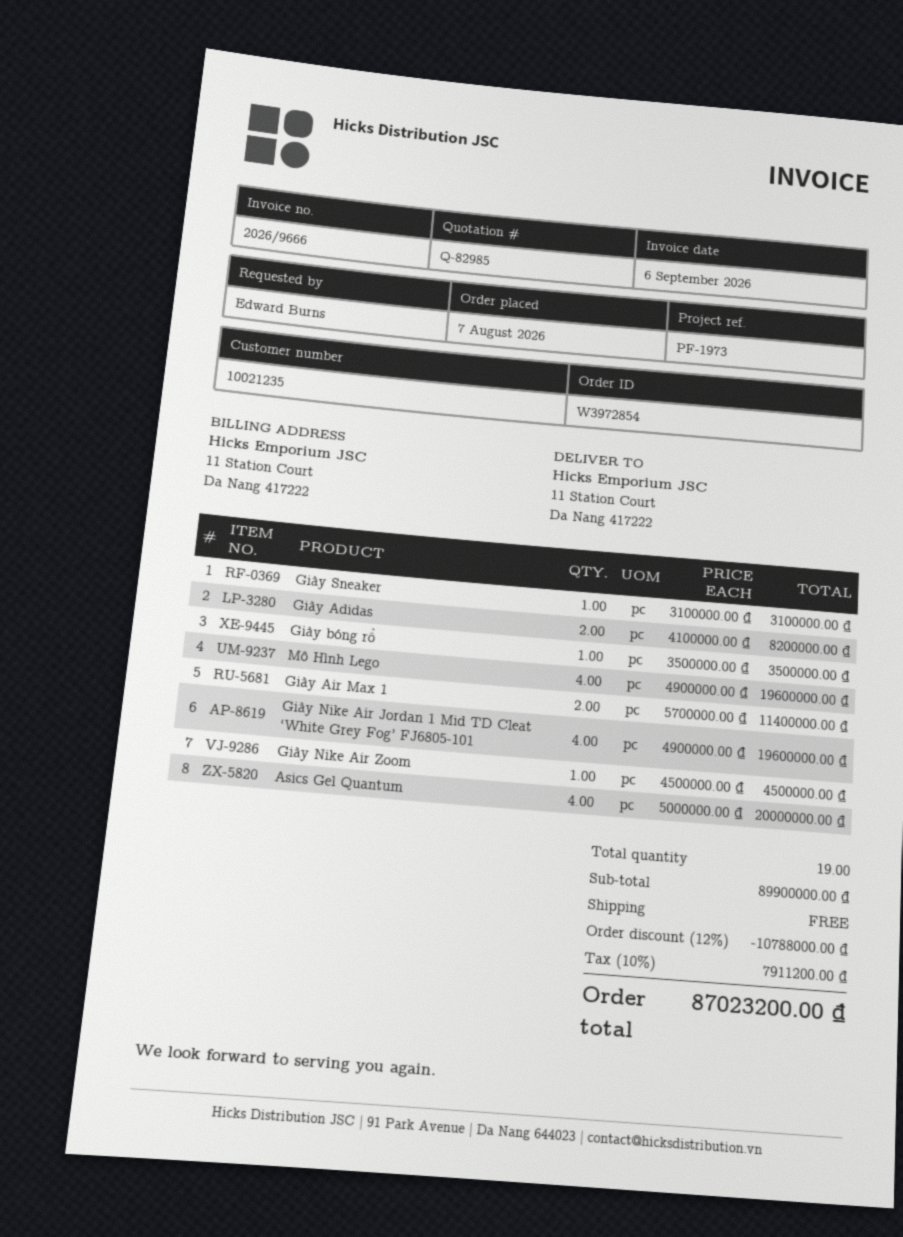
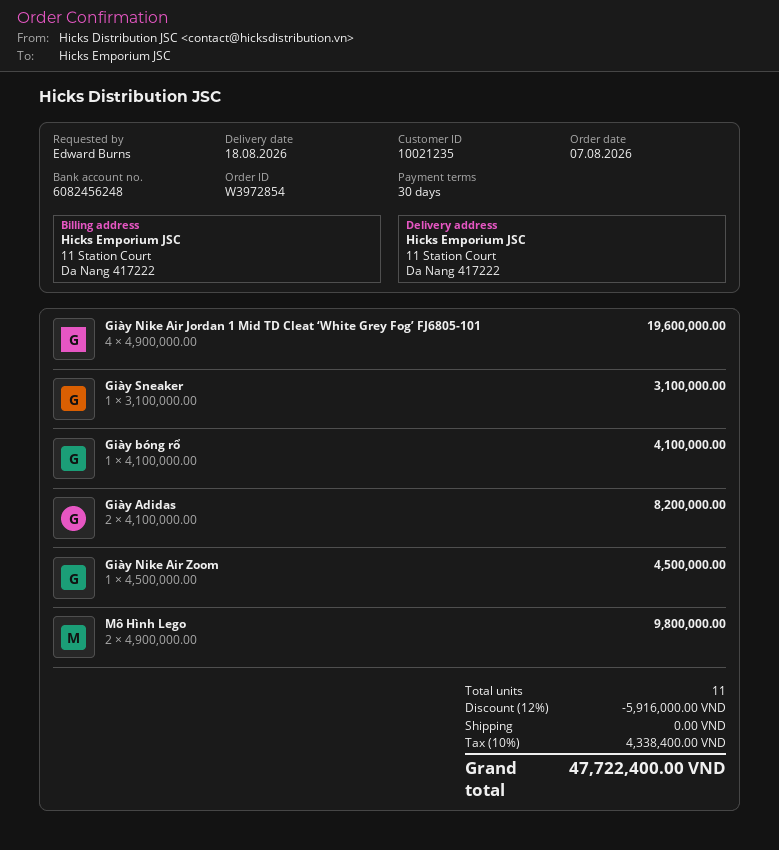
Giày bóng rổ: 1 x 3500000.00 = 3500000.00 -> 1 x 4100000.00 = 4100000.00
Mô Hình Lego: 4 x 4900000.00 = 19600000.00 -> 2 x 4900000.00 = 9800000.00
Giày Air Max 1: 2 x 5700000.00 = 11400000.00 -> none
Asics Gel Quantum: 4 x 5000000.00 = 20000000.00 -> none
total quantity: 19 -> 11
discount: 12% = 10788000.00 -> 12% = 5916000.00
tax: 10% = 7911200.00 -> 10% = 4338400.00
total: 87023200.00 -> 47722400.00

